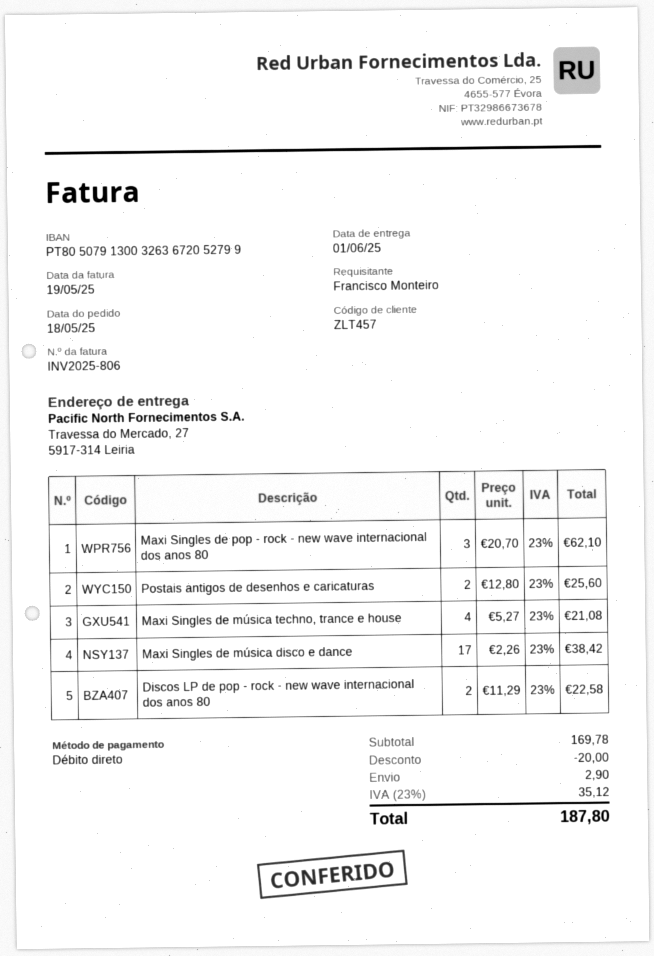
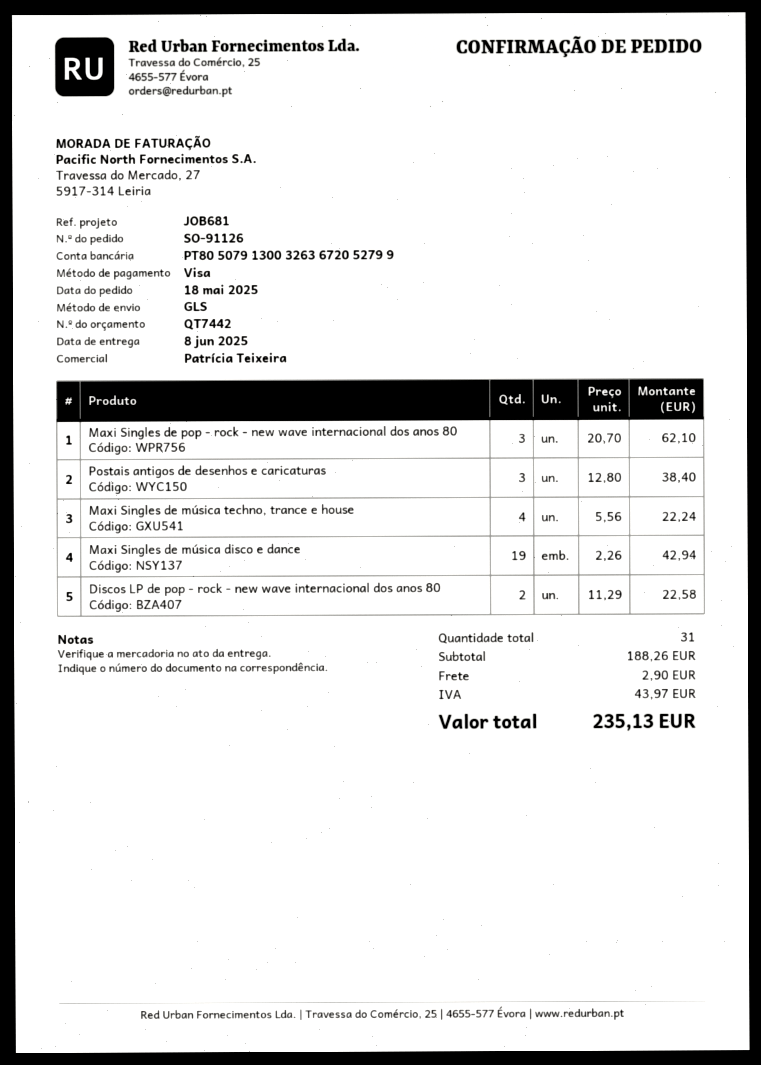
delivery date: 2025-06-01 -> 2025-06-08
payment method: direct debit -> Visa
Postais antigos de desenhos e caricaturas: 2 x 12.80 = 25.60 -> 3 x 12.80 = 38.40
Maxi Singles de música techno, trance e house: 4 x 5.27 = 21.08 -> 4 x 5.56 = 22.24
Maxi Singles de música disco e dance: 17 x 2.26 = 38.42 -> 19 x 2.26 = 42.94
subtotal: 169.78 -> 188.26
discount: 20.00 -> none
tax: 35.12 -> 43.97
total: 187.80 -> 235.13

